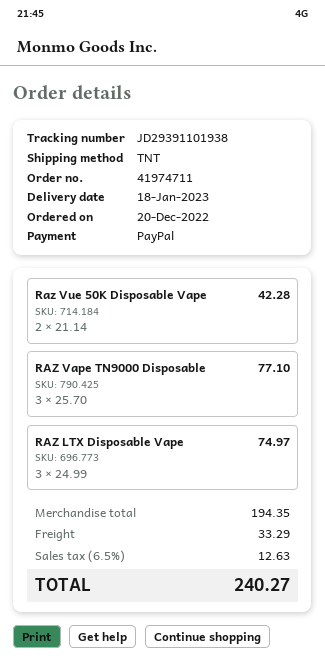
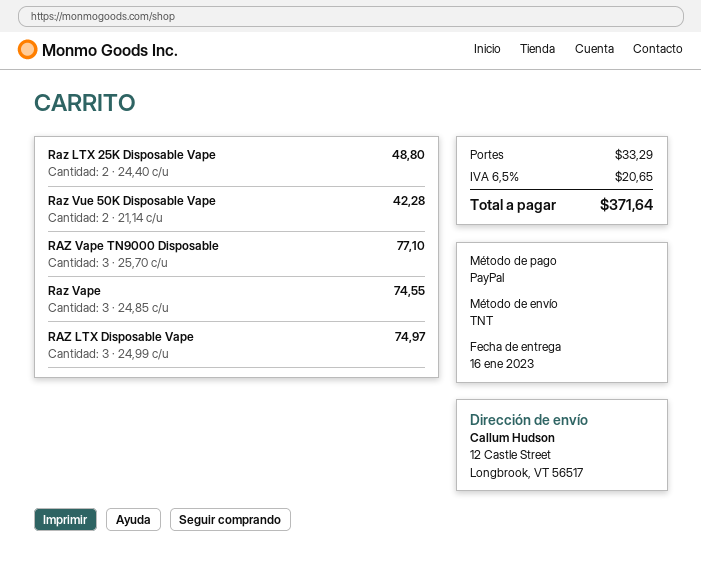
delivery date: 2023-01-18 -> 2023-01-16
Raz LTX 25K Disposable Vape: none -> 2 x 24.40 = 48.80
Raz Vape: none -> 3 x 24.85 = 74.55
tax: 6.5% = 12.63 -> 6.5% = 20.65
total: 240.27 -> 371.64

